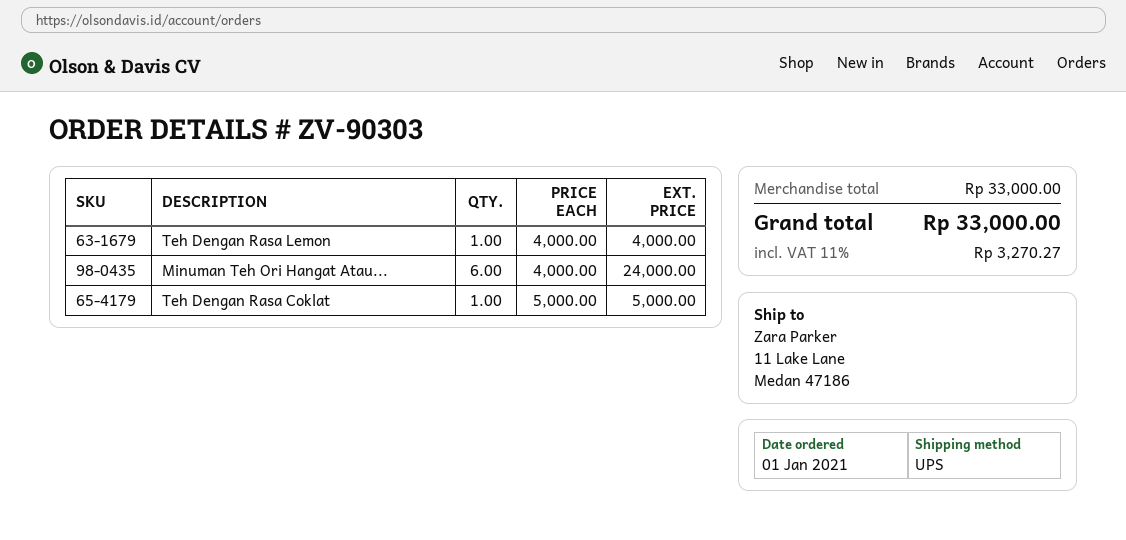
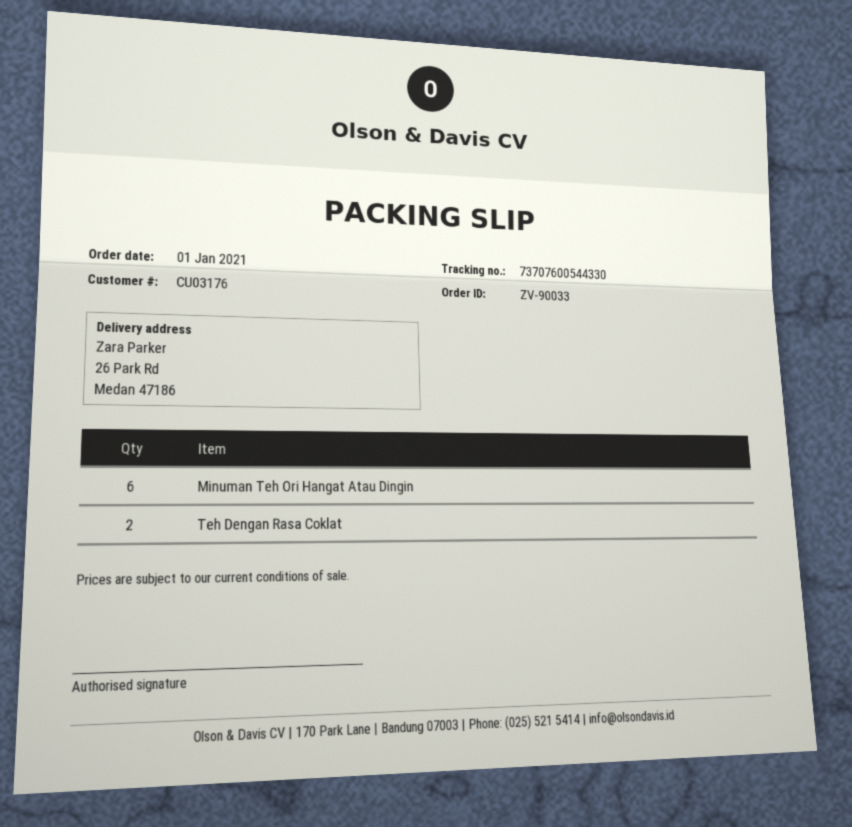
order number: ZV-90303 -> ZV-90033
ship to: 11 Lake Lane, Medan 47186 -> 26 Park Rd, Medan 47186
Teh Dengan Rasa Lemon: 1 -> none
Teh Dengan Rasa Coklat: 1 -> 2

